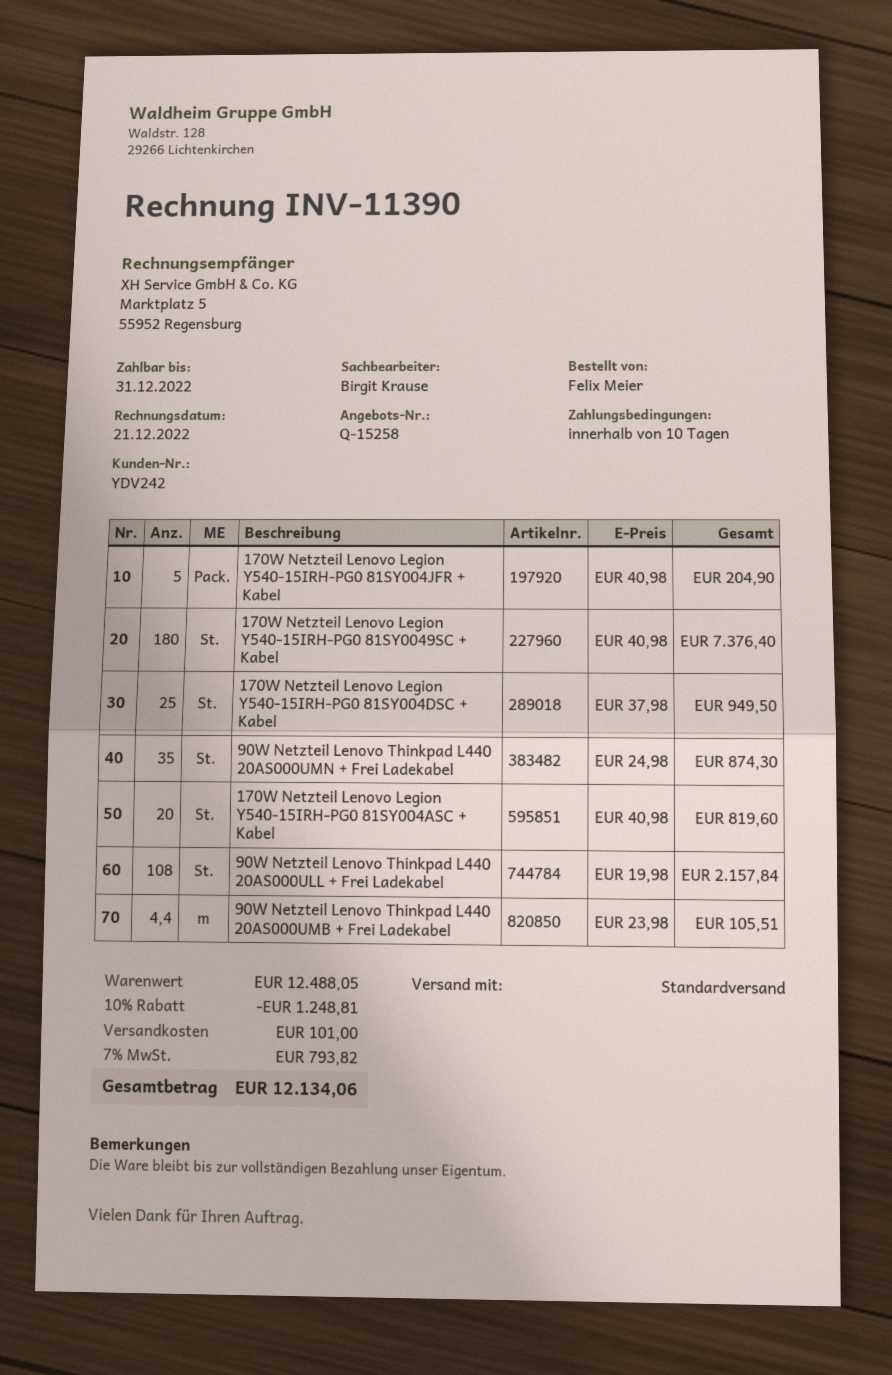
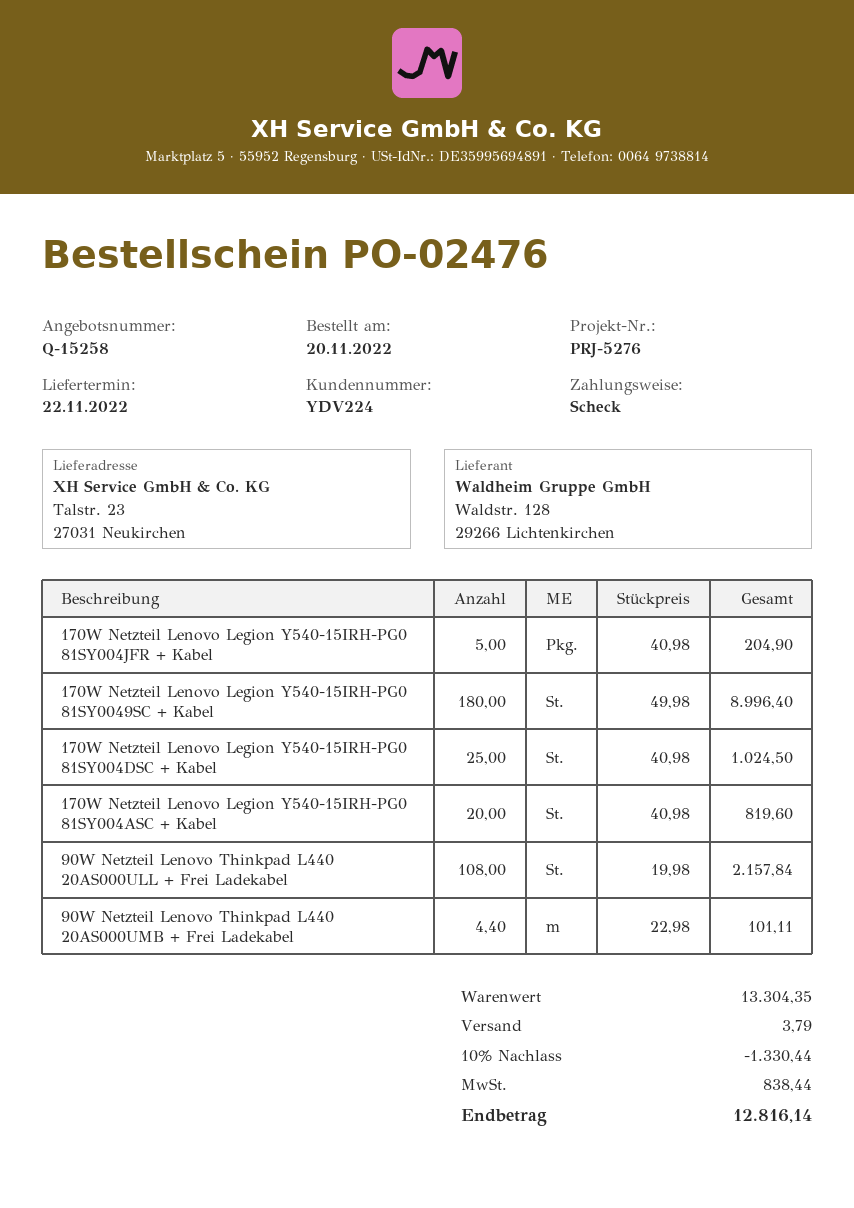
customer number: YDV242 -> YDV224
170W Netzteil Lenovo Legion Y540-15IRH-PG0 81SY0049SC + Kabel: 180 x 40.98 = 7376.40 -> 180 x 49.98 = 8996.40
170W Netzteil Lenovo Legion Y540-15IRH-PG0 81SY004DSC + Kabel: 25 x 37.98 = 949.50 -> 25 x 40.98 = 1024.50
90W Netzteil Lenovo Thinkpad L440 20AS000UMN + Frei Ladekabel: 35 x 24.98 = 874.30 -> none
90W Netzteil Lenovo Thinkpad L440 20AS000UMB + Frei Ladekabel: 4.4 x 23.98 = 105.51 -> 4.4 x 22.98 = 101.11
subtotal: 12488.05 -> 13304.35
discount: 10% = 1248.81 -> 10% = 1330.44
shipping: 101.00 -> 3.79
tax: 793.82 -> 838.44
total: 12134.06 -> 12816.14

